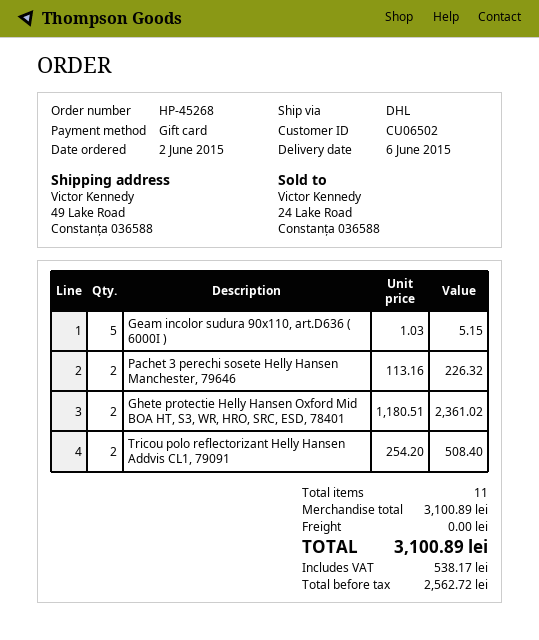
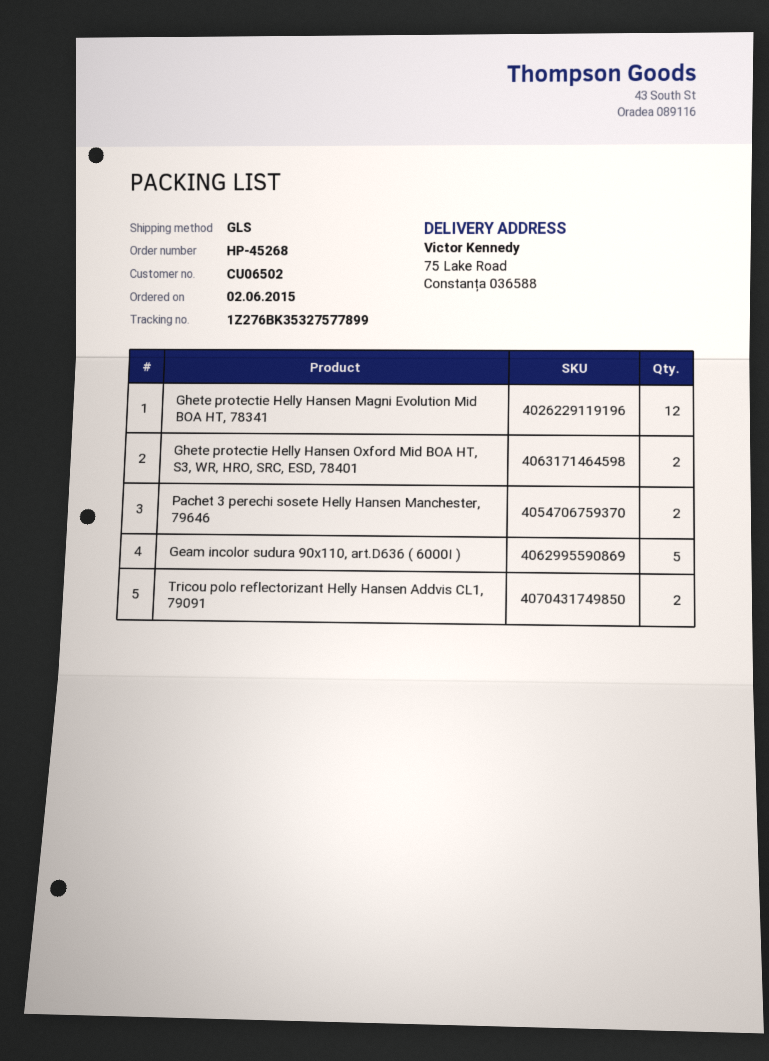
shipping method: DHL -> GLS
ship to: 49 Lake Road, Constanța 036588 -> 75 Lake Road, Constanța 036588
Ghete protectie Helly Hansen Magni Evolution Mid BOA HT, 78341: none -> 12

